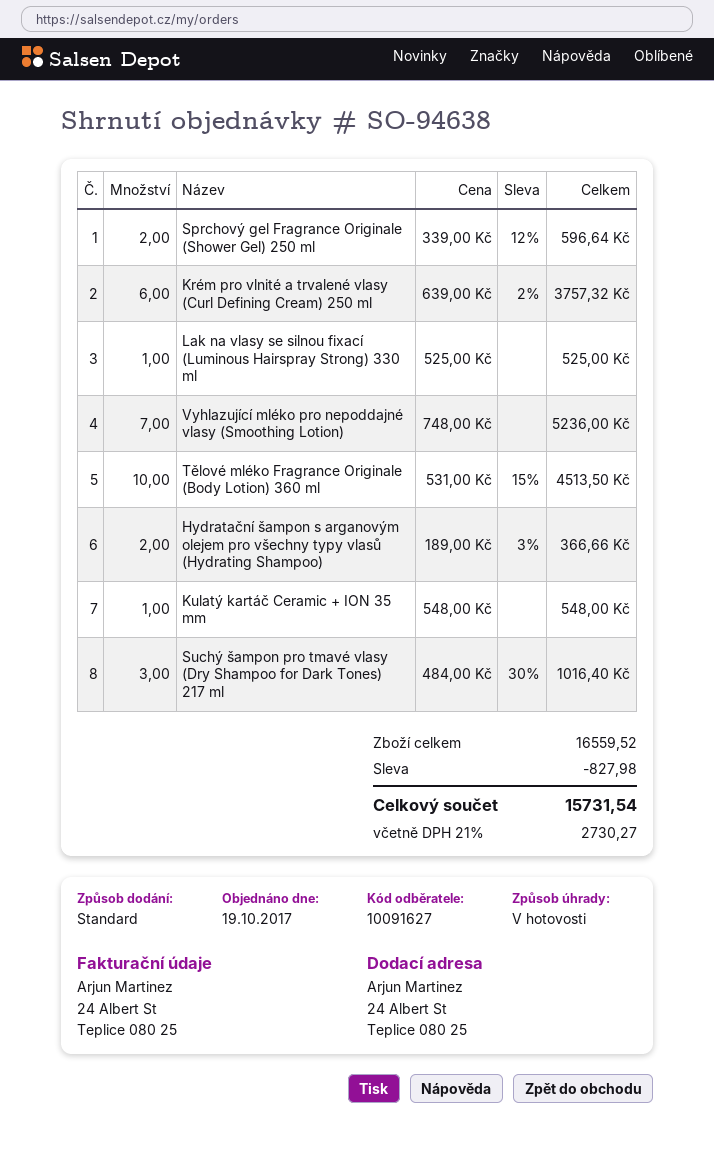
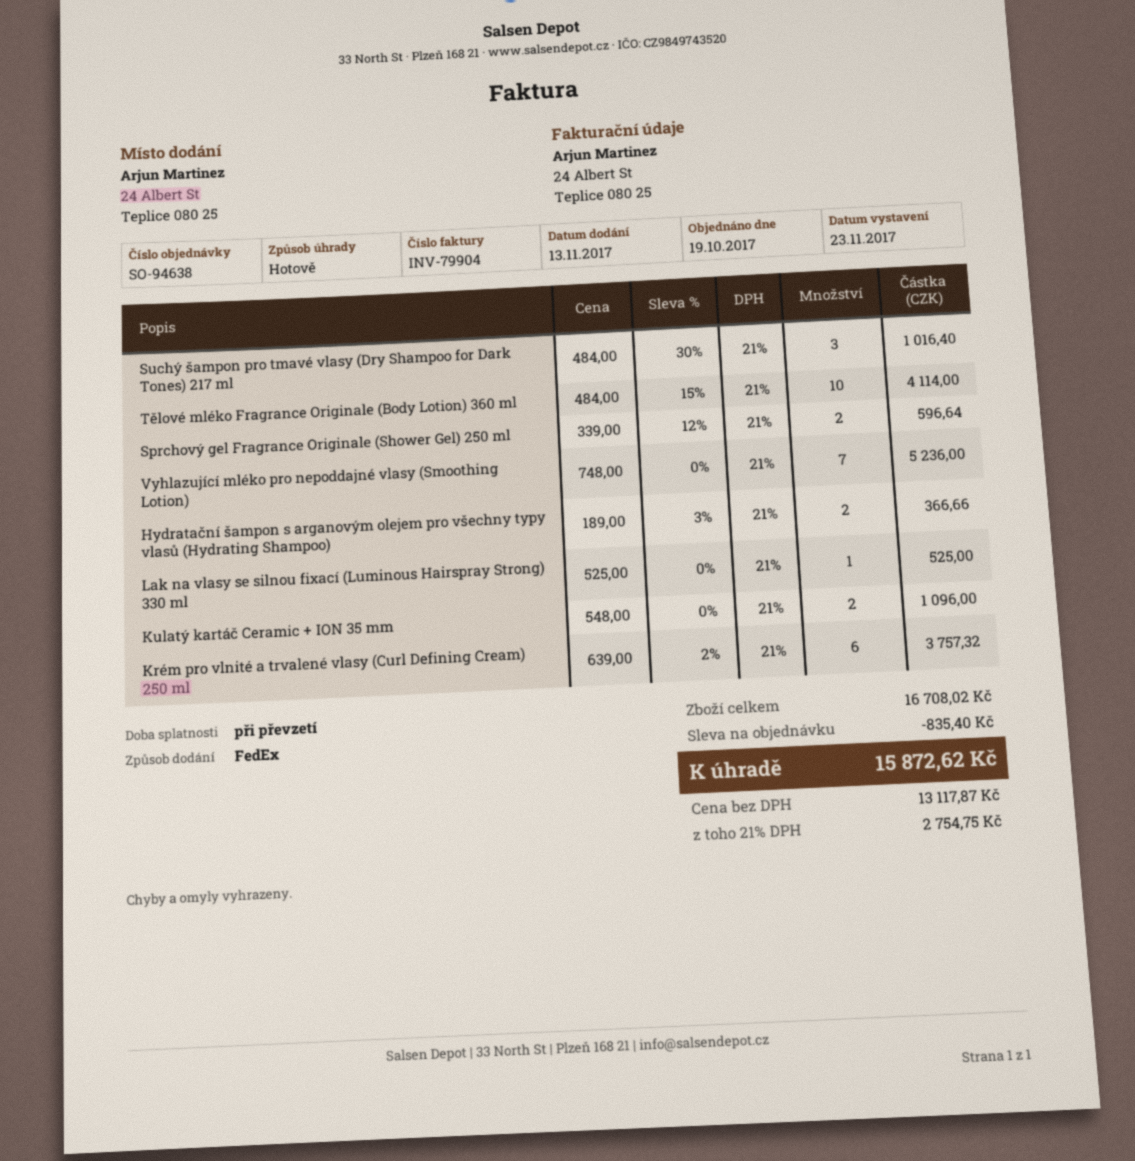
shipping method: standard -> FedEx
Tělové mléko Fragrance Originale (Body Lotion) 360 ml: 10 x 531.00 - 15% = 4513.50 -> 10 x 484.00 - 15% = 4114.00
Kulatý kartáč Ceramic + ION 35 mm: 1 x 548.00 = 548.00 -> 2 x 548.00 = 1096.00
subtotal: 16559.52 -> 16708.02
discount: 827.98 -> 835.40
tax: 21% = 2730.27 -> 21% = 2754.75
total: 15731.54 -> 15872.62

